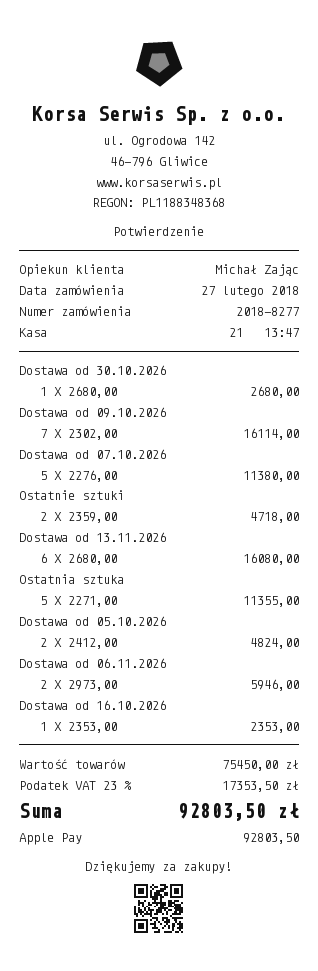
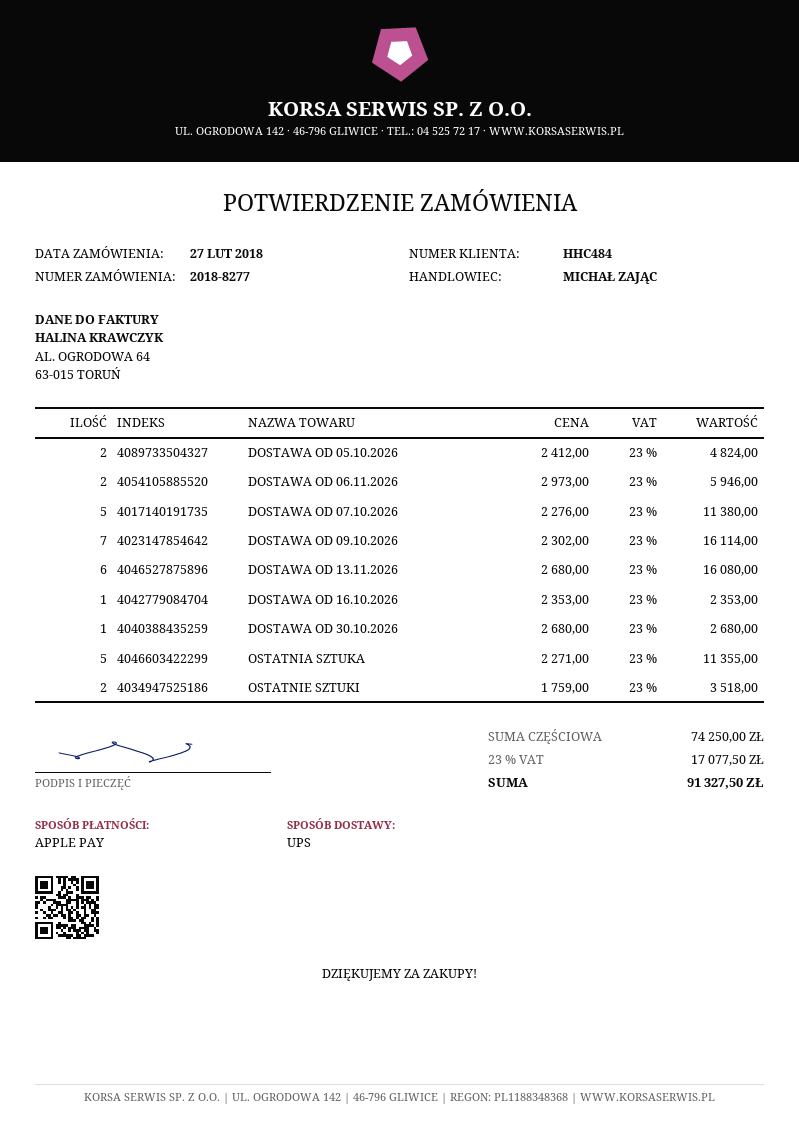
Ostatnie sztuki: 2 x 2359.00 = 4718.00 -> 2 x 1759.00 = 3518.00
subtotal: 75450.00 -> 74250.00
tax: 23% = 17353.50 -> 23% = 17077.50
total: 92803.50 -> 91327.50

